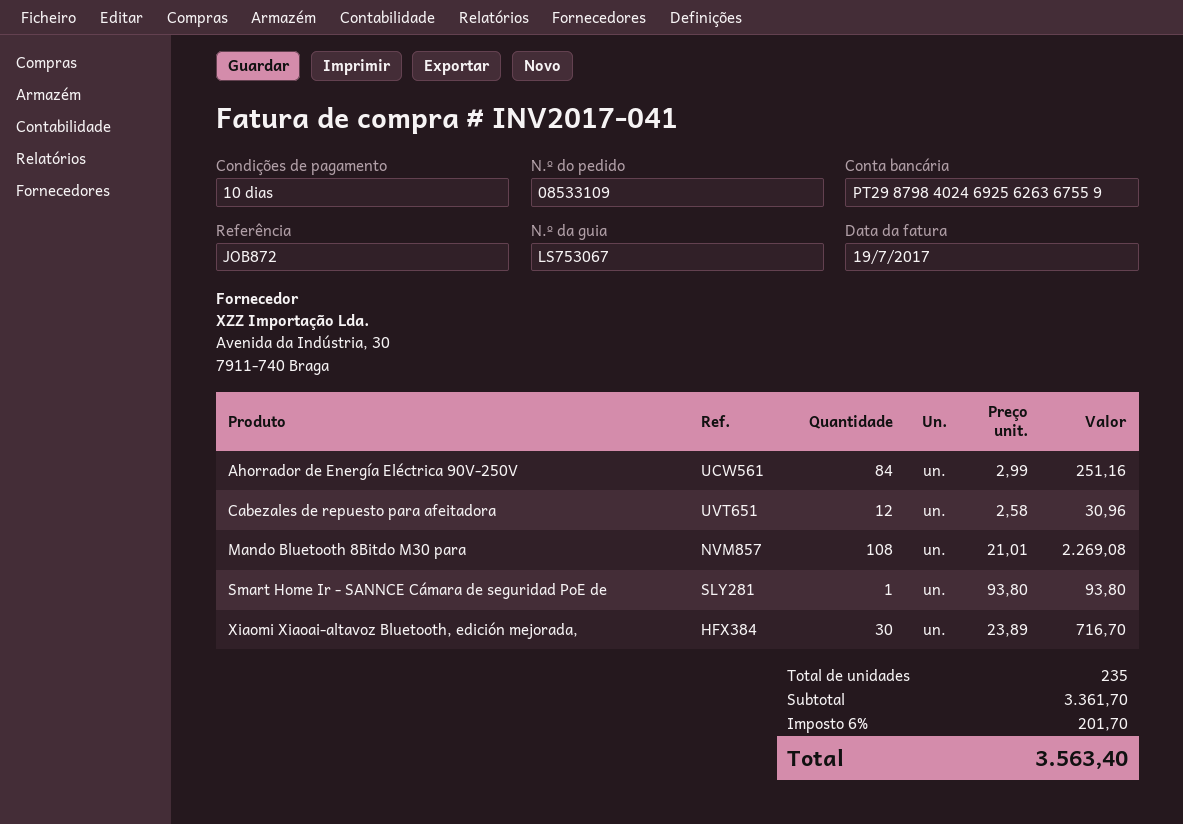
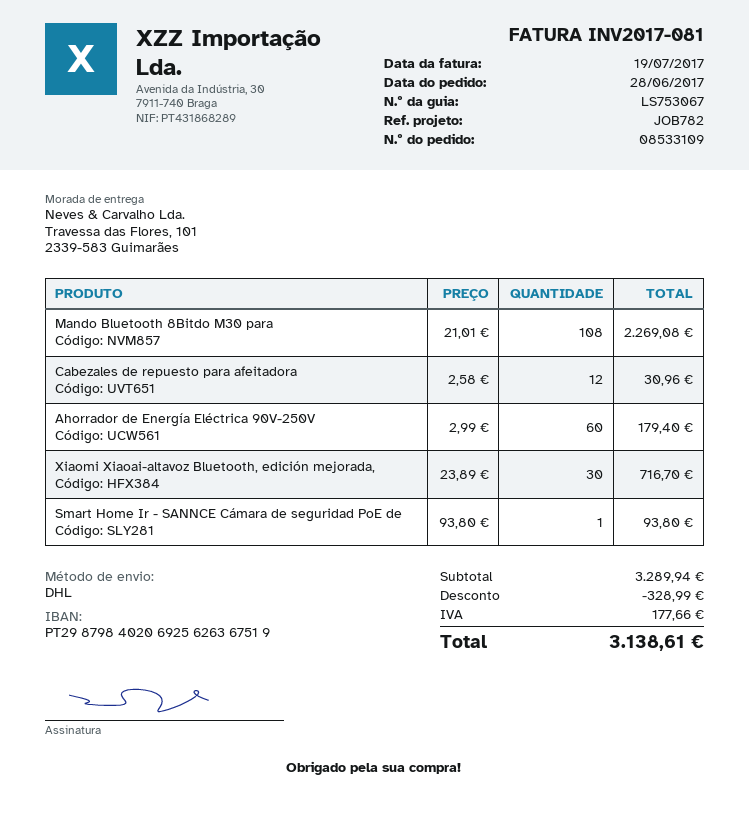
invoice number: INV2017-041 -> INV2017-081
reference: JOB872 -> JOB782
bank account: PT29879840246925626367559 -> PT29879840206925626367519
Ahorrador de Energía Eléctrica 90V-250V: 84 x 2.99 = 251.16 -> 60 x 2.99 = 179.40
subtotal: 3361.70 -> 3289.94
discount: none -> 328.99
tax: 201.70 -> 177.66
total: 3563.40 -> 3138.61

